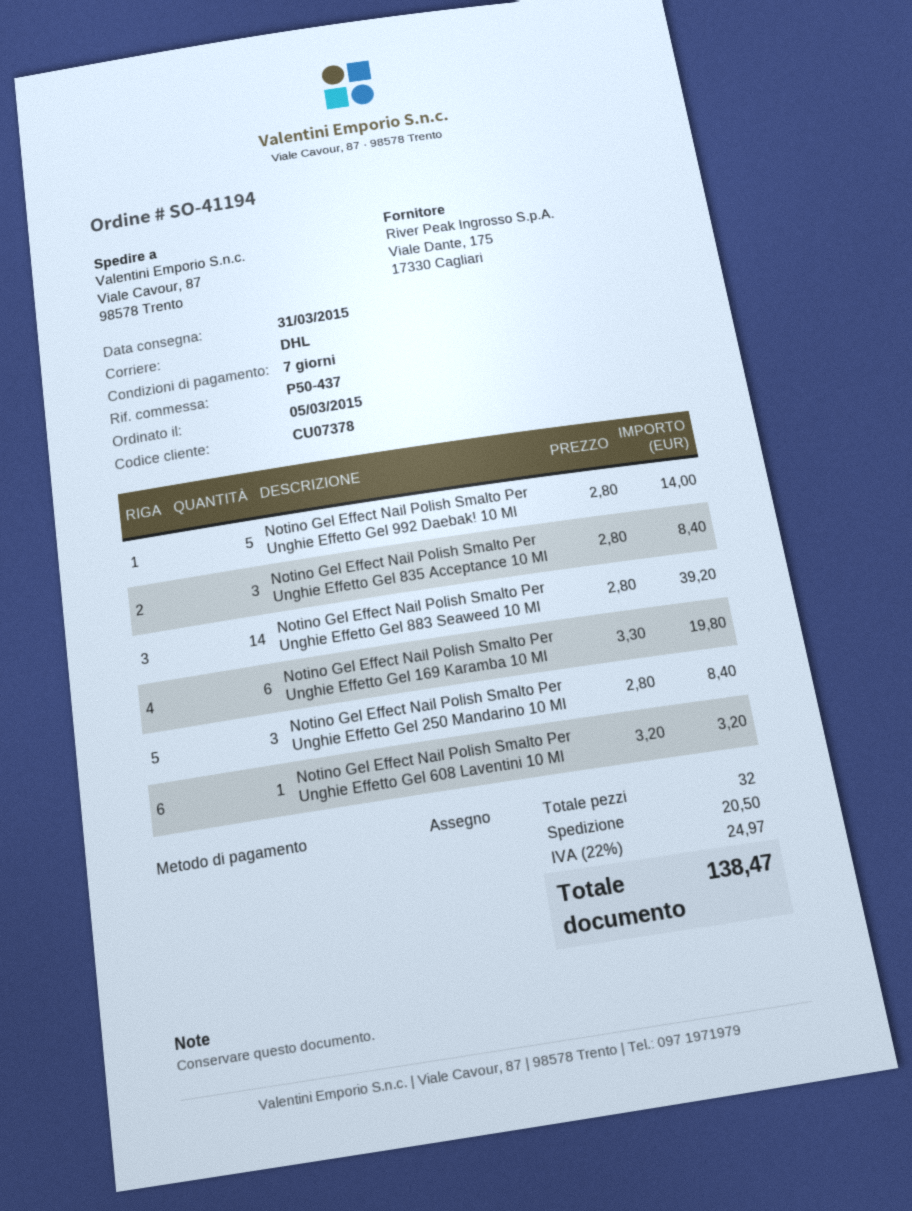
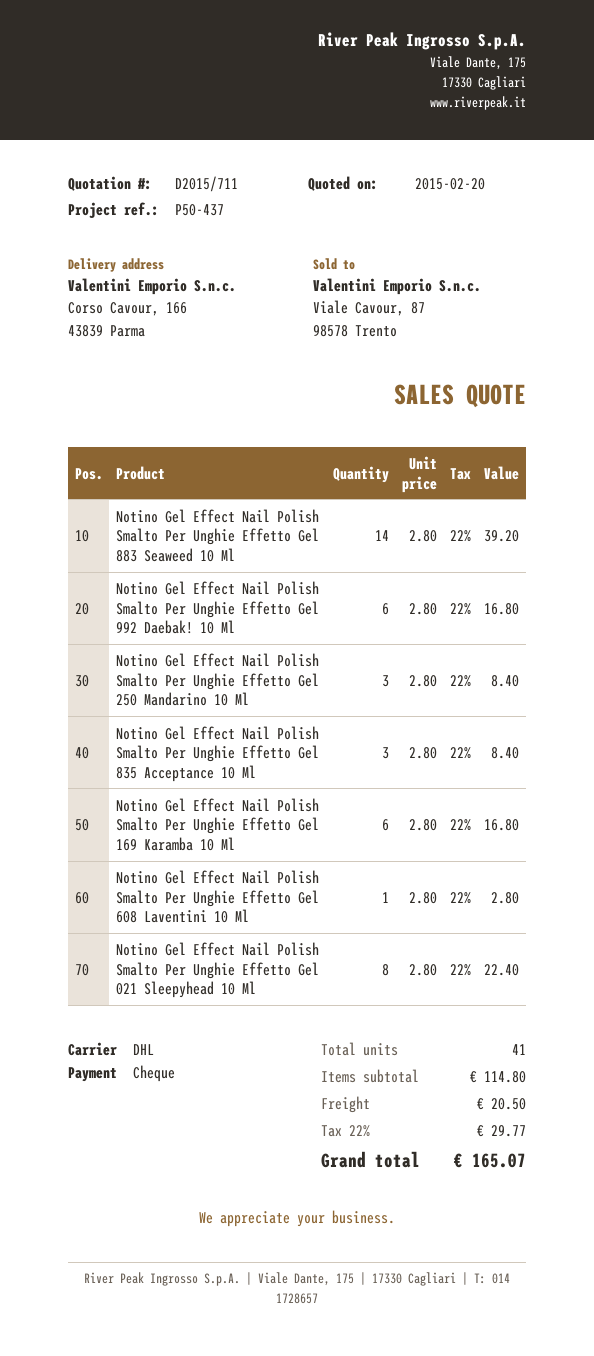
ship to: Viale Cavour, 87, 98578 Trento -> Corso Cavour, 166, 43839 Parma
Notino Gel Effect Nail Polish Smalto Per Unghie Effetto Gel 992 Daebak! 10 Ml: 5 x 2.80 = 14.00 -> 6 x 2.80 = 16.80
Notino Gel Effect Nail Polish Smalto Per Unghie Effetto Gel 169 Karamba 10 Ml: 6 x 3.30 = 19.80 -> 6 x 2.80 = 16.80
Notino Gel Effect Nail Polish Smalto Per Unghie Effetto Gel 608 Laventini 10 Ml: 1 x 3.20 = 3.20 -> 1 x 2.80 = 2.80
Notino Gel Effect Nail Polish Smalto Per Unghie Effetto Gel 021 Sleepyhead 10 Ml: none -> 8 x 2.80 = 22.40
total quantity: 32 -> 41
tax: 22% = 24.97 -> 22% = 29.77
total: 138.47 -> 165.07

